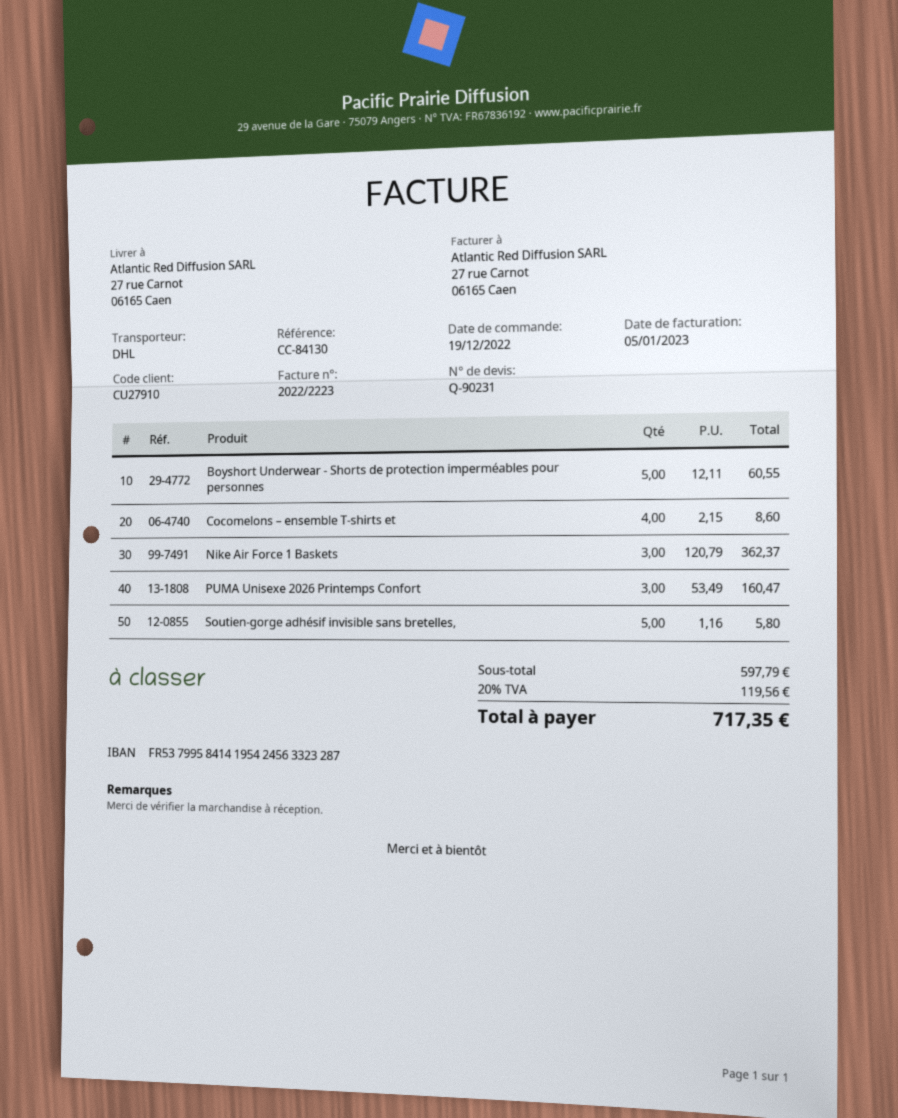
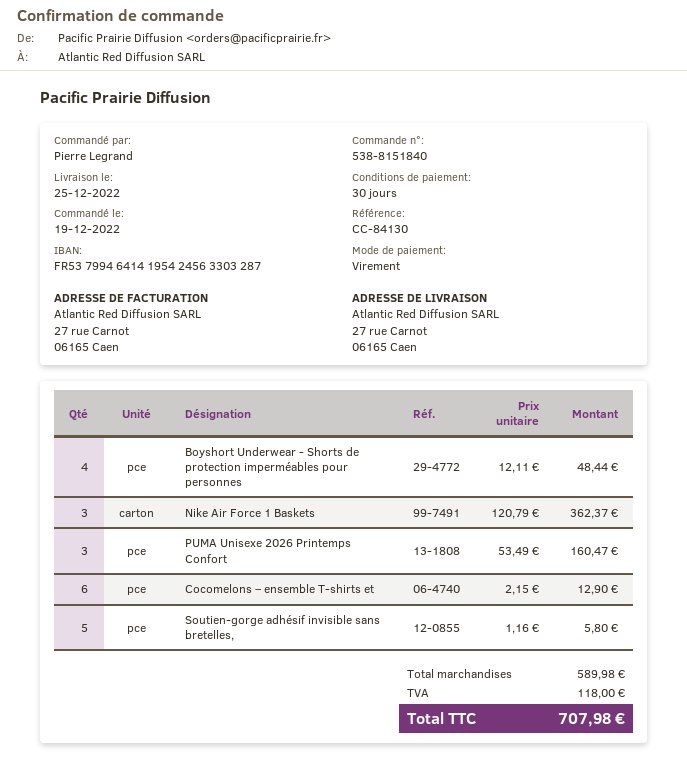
bank account: FR5379958414195424563323287 -> FR5379946414195424563303287
Boyshort Underwear - Shorts de protection imperméables pour personnes: 5 x 12.11 = 60.55 -> 4 x 12.11 = 48.44
Cocomelons – ensemble T-shirts et: 4 x 2.15 = 8.60 -> 6 x 2.15 = 12.90
subtotal: 597.79 -> 589.98
tax: 119.56 -> 118.00
total: 717.35 -> 707.98

